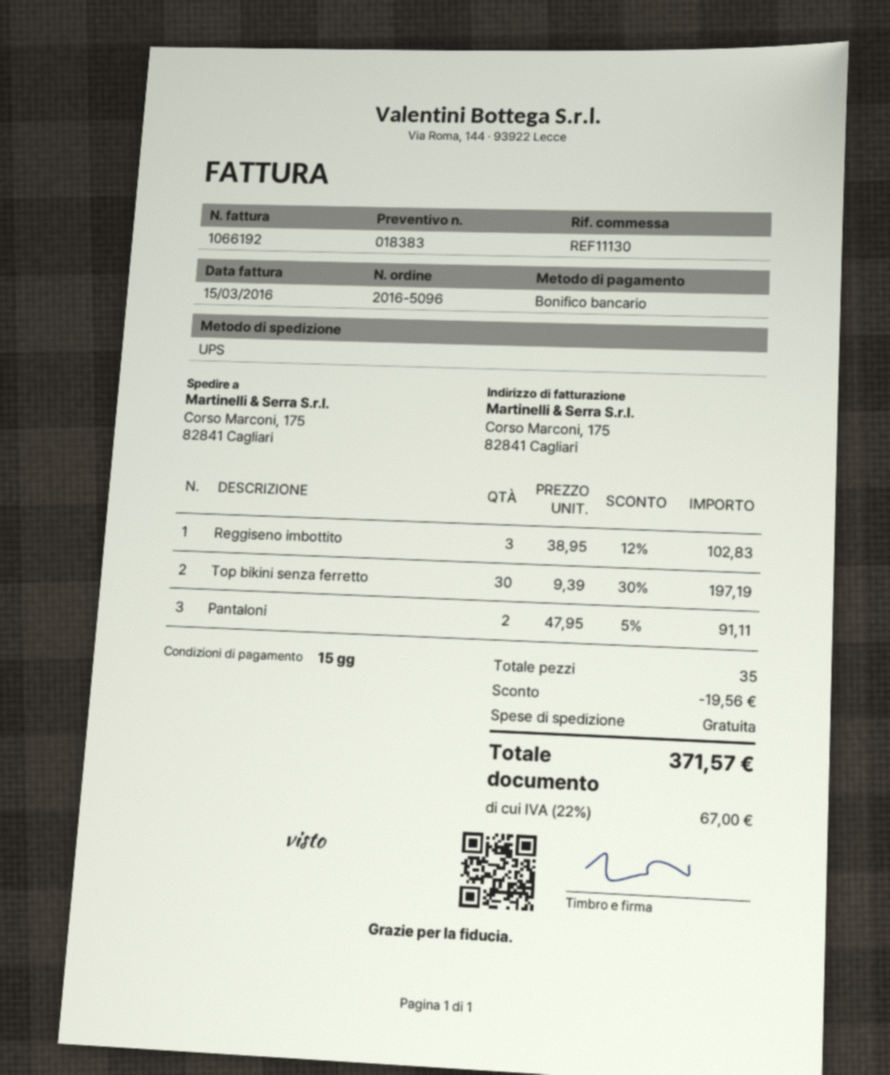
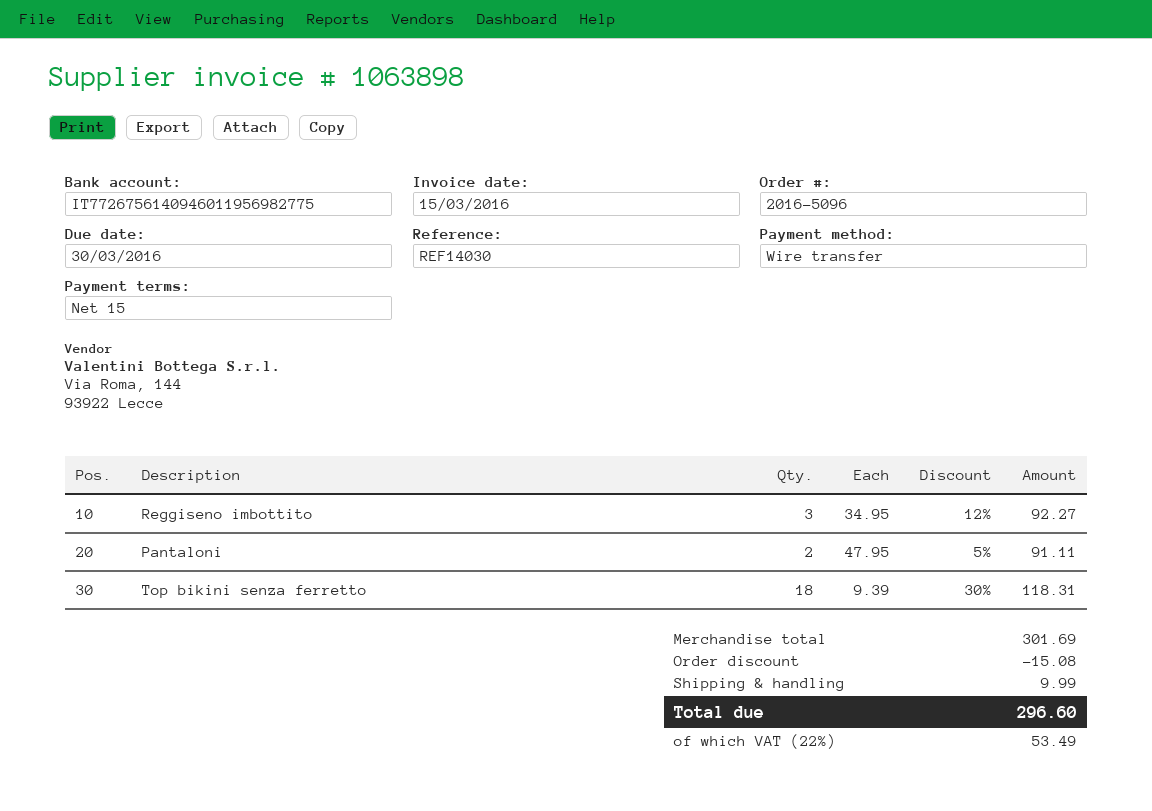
invoice number: 1066192 -> 1063898
reference: REF11130 -> REF14030
Reggiseno imbottito: 3 x 38.95 - 12% = 102.83 -> 3 x 34.95 - 12% = 92.27
Top bikini senza ferretto: 30 x 9.39 - 30% = 197.19 -> 18 x 9.39 - 30% = 118.31
discount: 19.56 -> 15.08
shipping: 0.00 -> 9.99
tax: 22% = 67.00 -> 22% = 53.49
total: 371.57 -> 296.60

